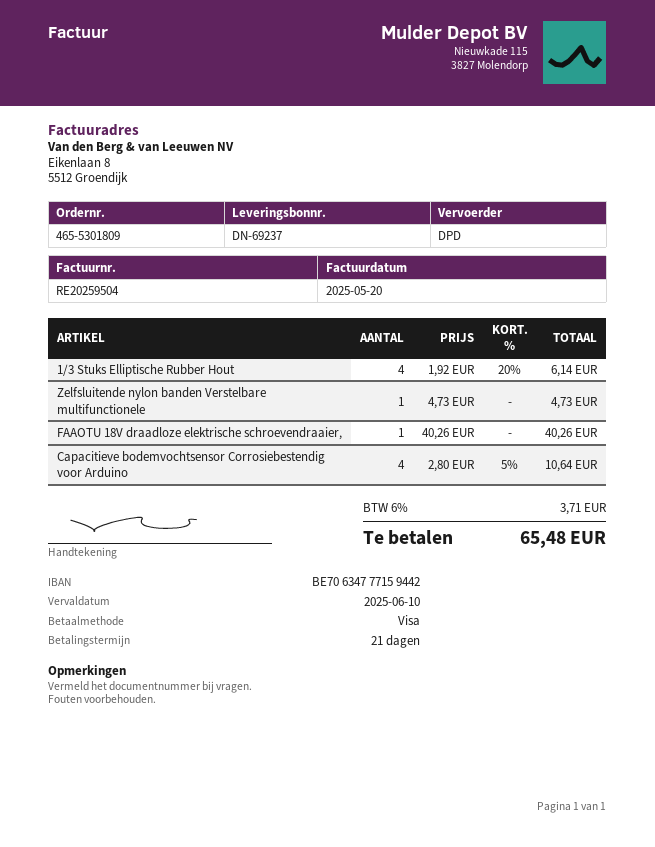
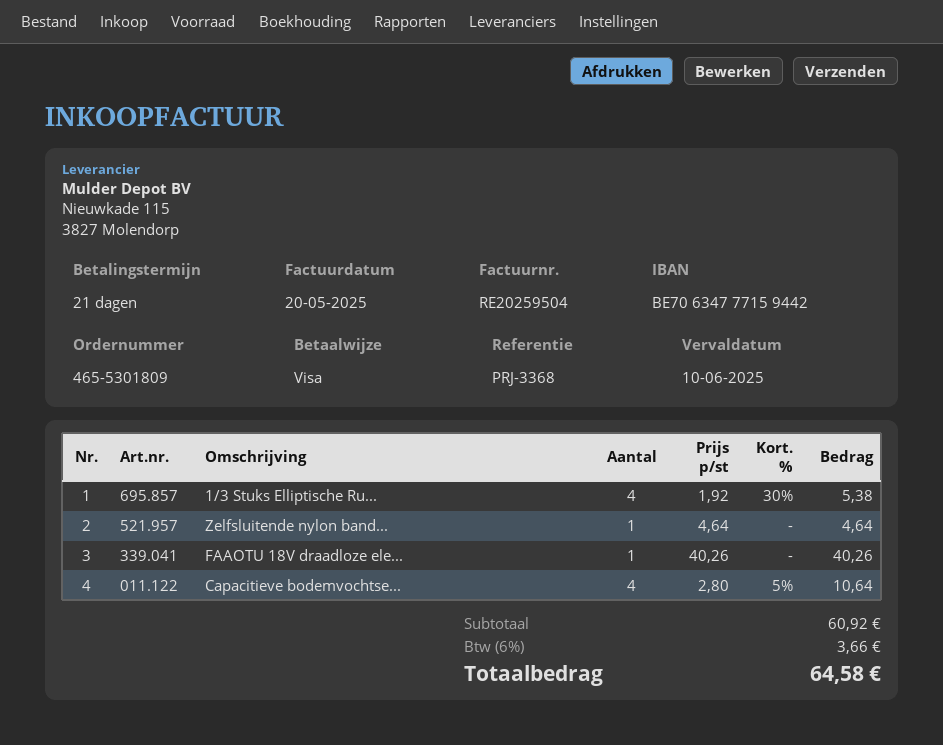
1/3 Stuks Elliptische Rubber Hout: 4 x 1.92 - 20% = 6.14 -> 4 x 1.92 - 30% = 5.38
Zelfsluitende nylon banden Verstelbare multifunctionele: 1 x 4.73 = 4.73 -> 1 x 4.64 = 4.64
tax: 6% = 3.71 -> 6% = 3.66
total: 65.48 -> 64.58

